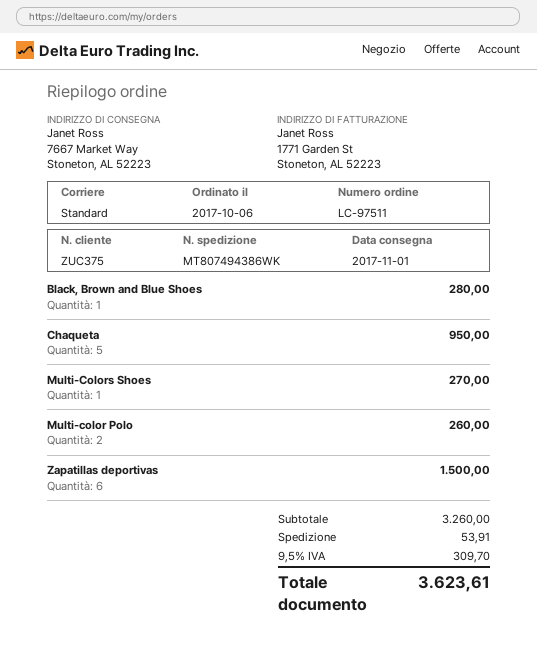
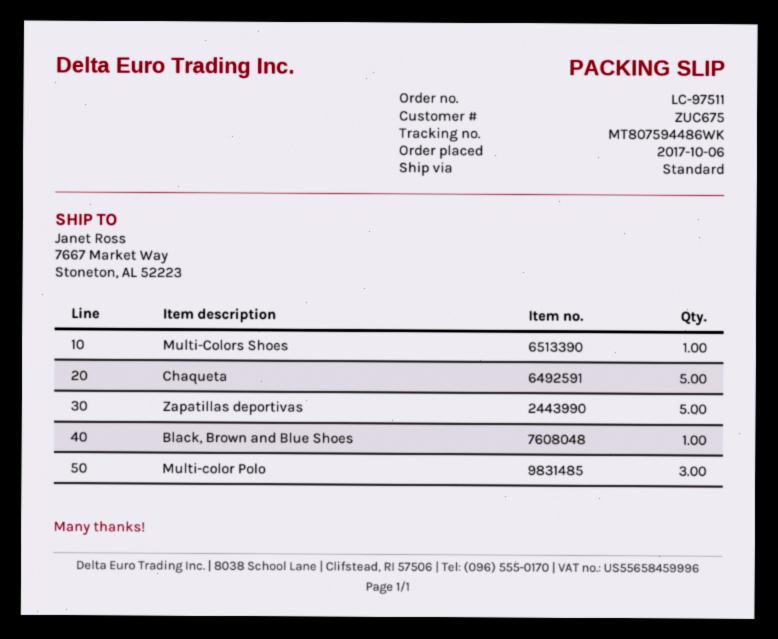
customer number: ZUC375 -> ZUC675
tracking number: MT807494386WK -> MT807594486WK
Multi-color Polo: 2 -> 3
Zapatillas deportivas: 6 -> 5

